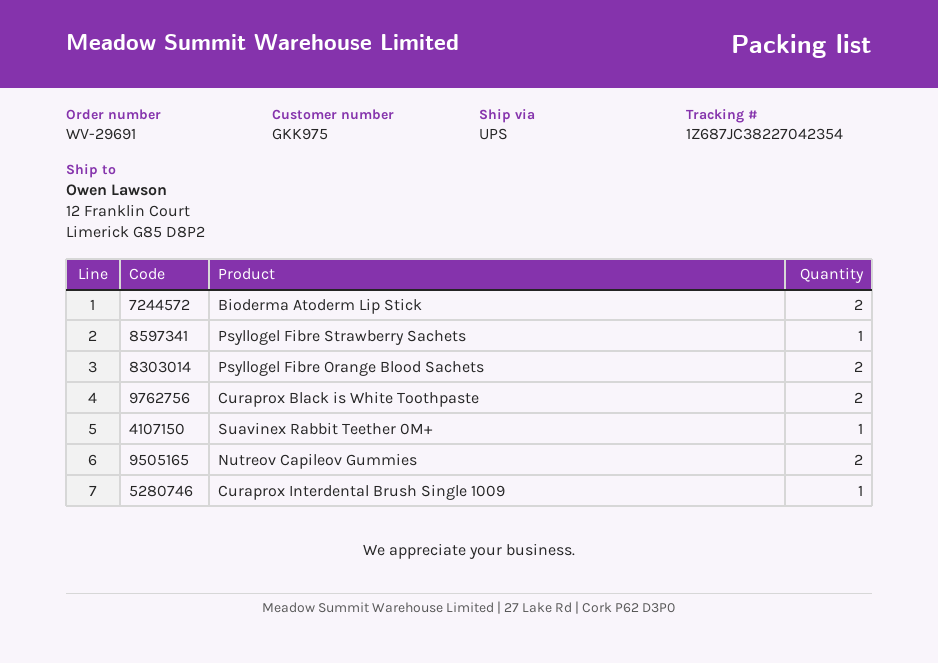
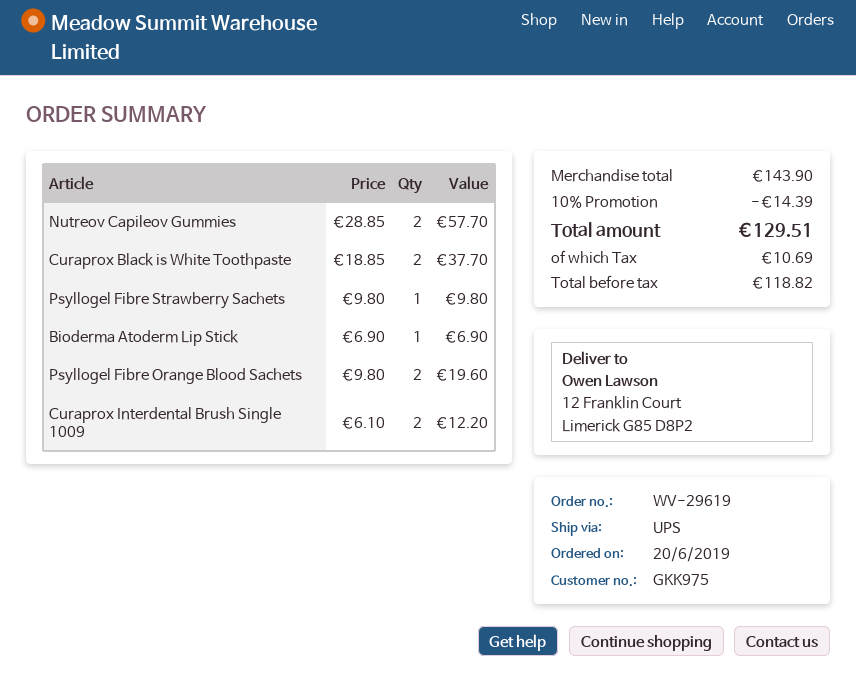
order number: WV-29691 -> WV-29619
Bioderma Atoderm Lip Stick: 2 -> 1
Suavinex Rabbit Teether 0M+: 1 -> none
Curaprox Interdental Brush Single 1009: 1 -> 2

